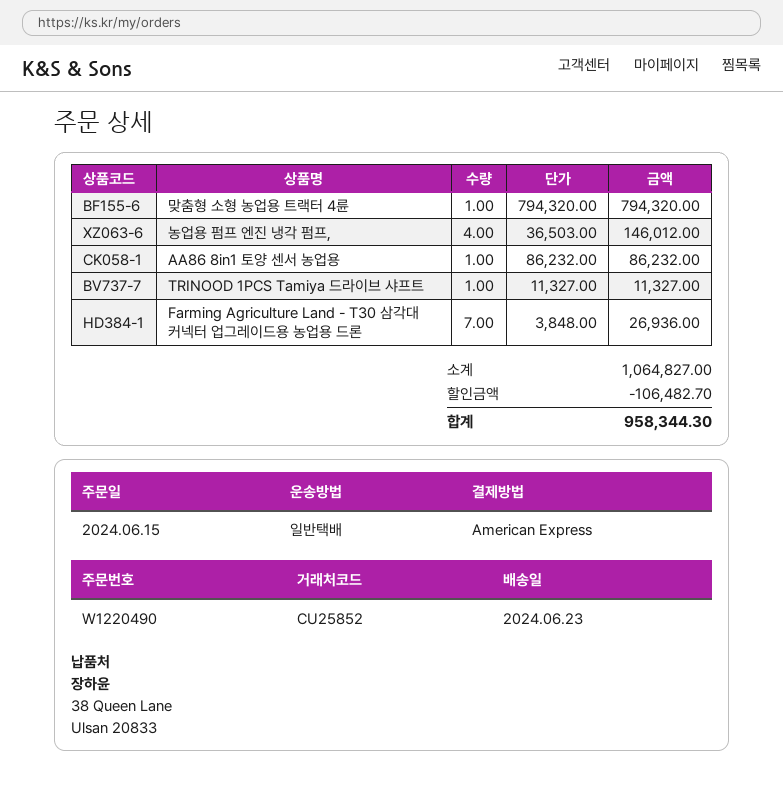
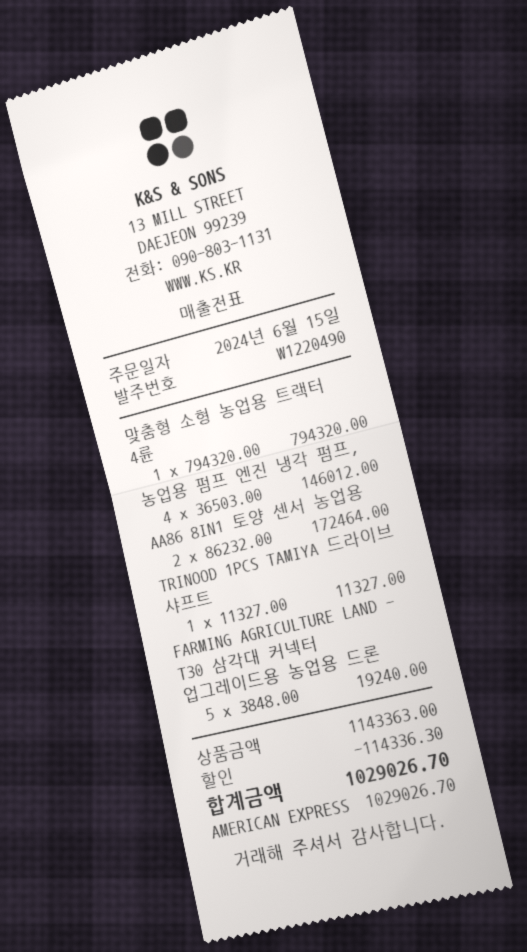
AA86 8in1 토양 센서 농업용: 1 x 86232.00 = 86232.00 -> 2 x 86232.00 = 172464.00
Farming Agriculture Land - T30 삼각대 커넥터 업그레이드용 농업용 드론: 7 x 3848.00 = 26936.00 -> 5 x 3848.00 = 19240.00
subtotal: 1064827.00 -> 1143363.00
discount: 106482.70 -> 114336.30
total: 958344.30 -> 1029026.70

